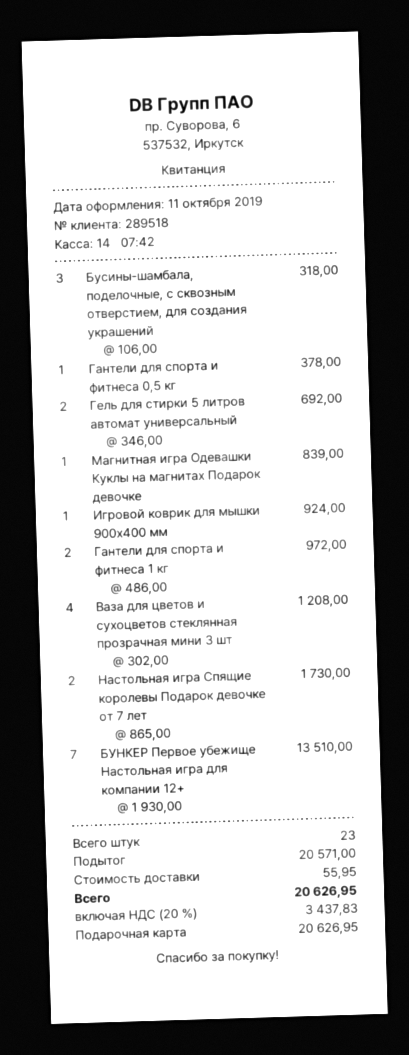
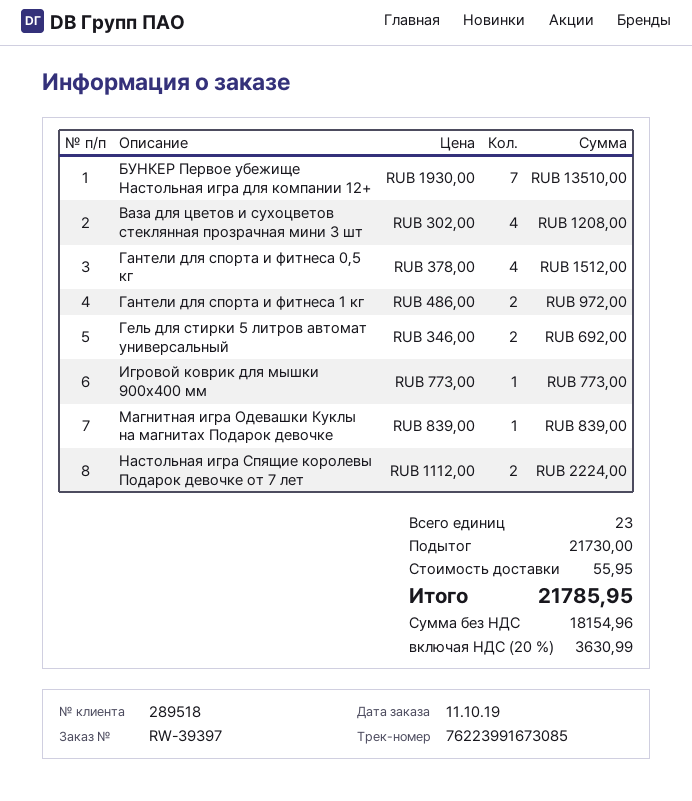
Бусины-шамбала, поделочные, с сквозным отверстием, для создания украшений: 3 x 106.00 = 318.00 -> none
Гантели для спорта и фитнеса 0,5 кг: 1 x 378.00 = 378.00 -> 4 x 378.00 = 1512.00
Игровой коврик для мышки 900х400 мм: 1 x 924.00 = 924.00 -> 1 x 773.00 = 773.00
Настольная игра Спящие королевы Подарок девочке от 7 лет: 2 x 865.00 = 1730.00 -> 2 x 1112.00 = 2224.00
subtotal: 20571.00 -> 21730.00
tax: 20% = 3437.83 -> 20% = 3630.99
total: 20626.95 -> 21785.95

